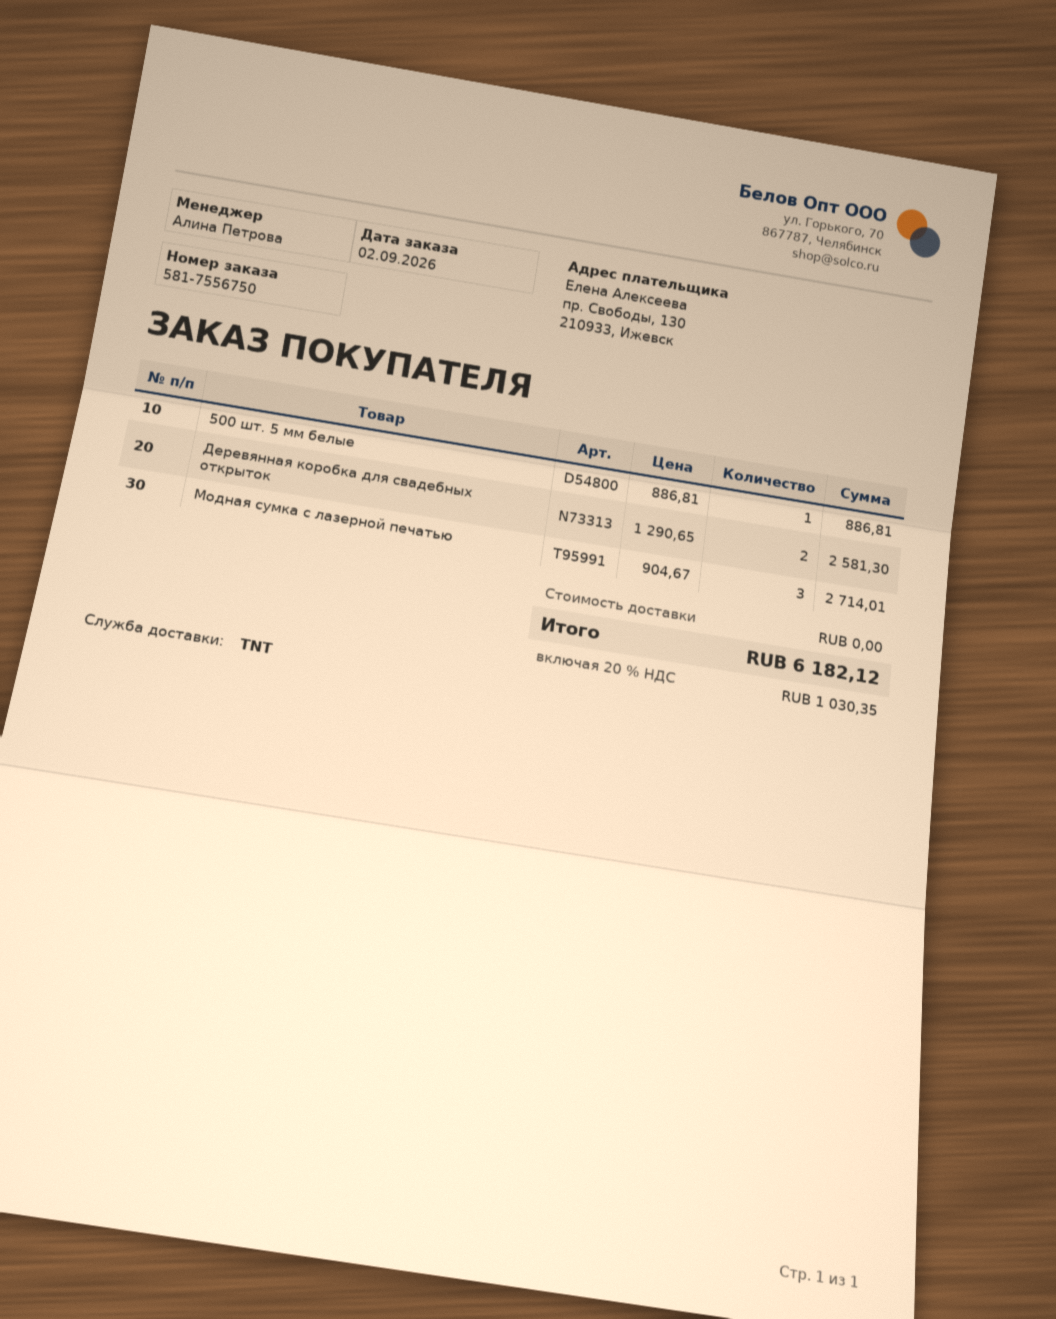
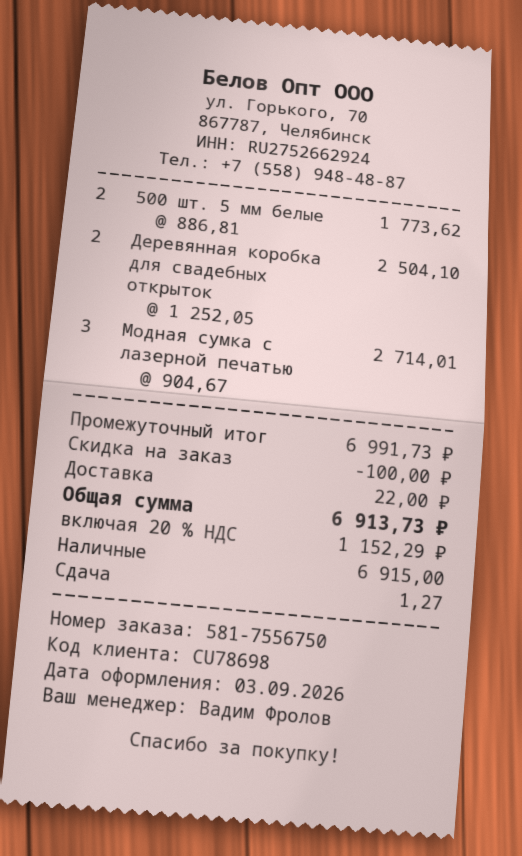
order date: 2026-09-02 -> 2026-09-03
sales rep: Алина Петрова -> Вадим Фролов
500 шт. 5 мм белые: 1 x 886.81 = 886.81 -> 2 x 886.81 = 1773.62
Деревянная коробка для свадебных открыток: 2 x 1290.65 = 2581.30 -> 2 x 1252.05 = 2504.10
discount: none -> 100.00
shipping: 0.00 -> 22.00
tax: 20% = 1030.35 -> 20% = 1152.29
total: 6182.12 -> 6913.73

